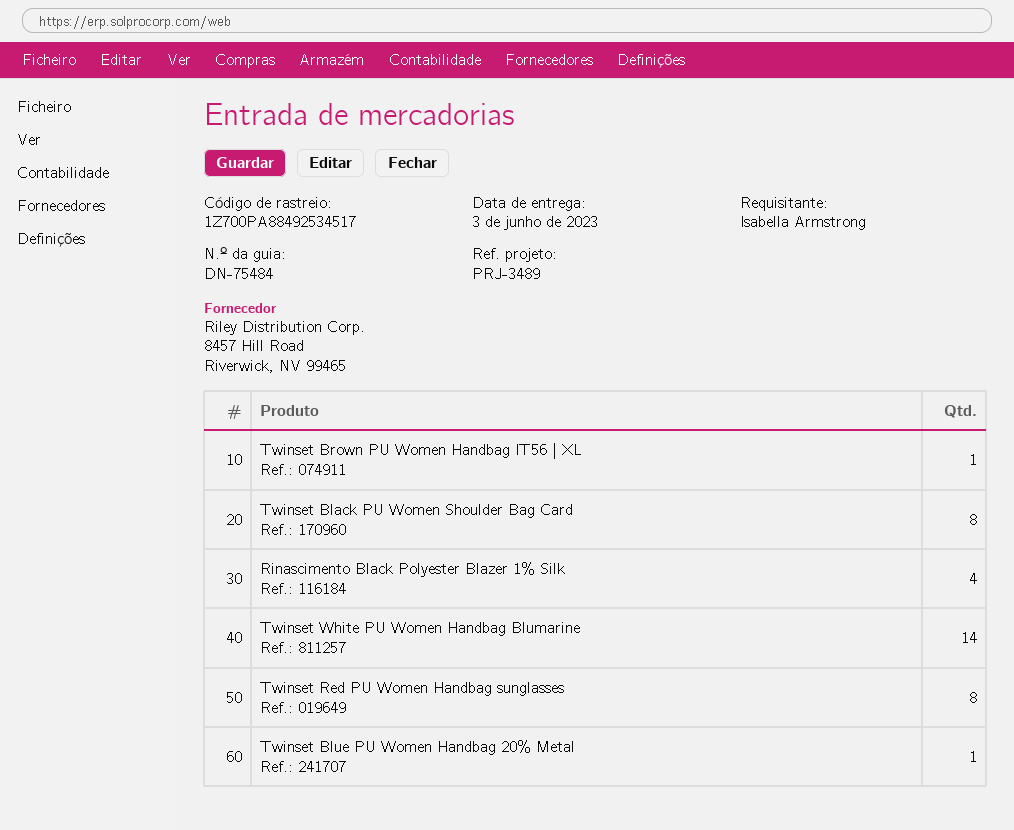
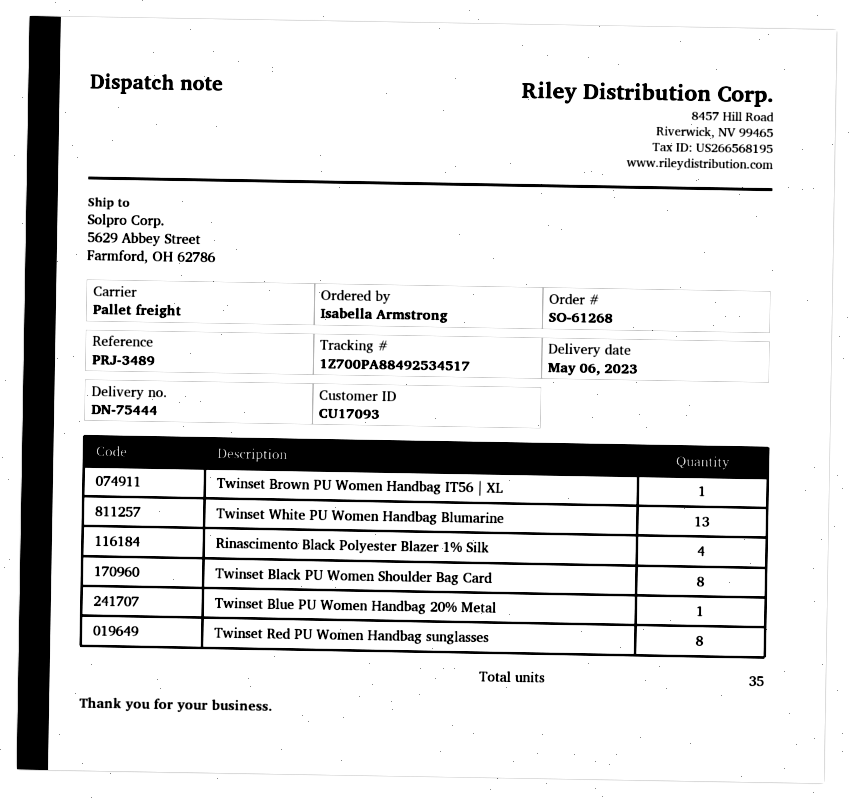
delivery note number: DN-75484 -> DN-75444
delivery date: 2023-06-03 -> 2023-05-06
Twinset White PU Women Handbag Blumarine: 14 -> 13

